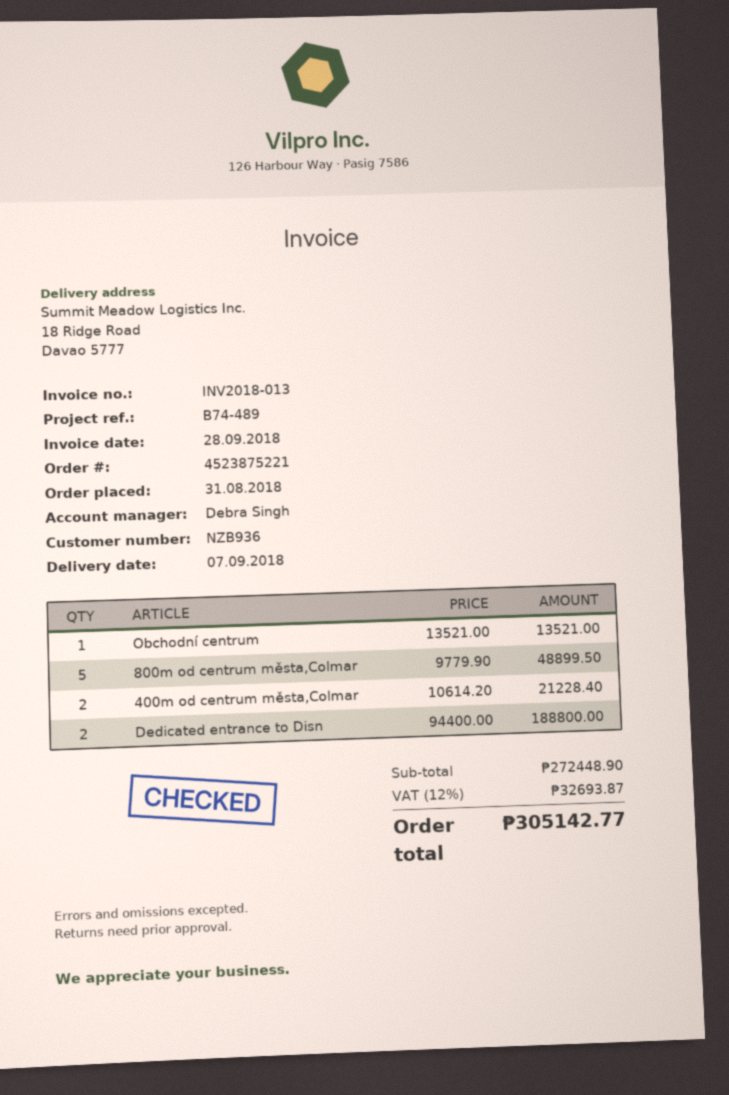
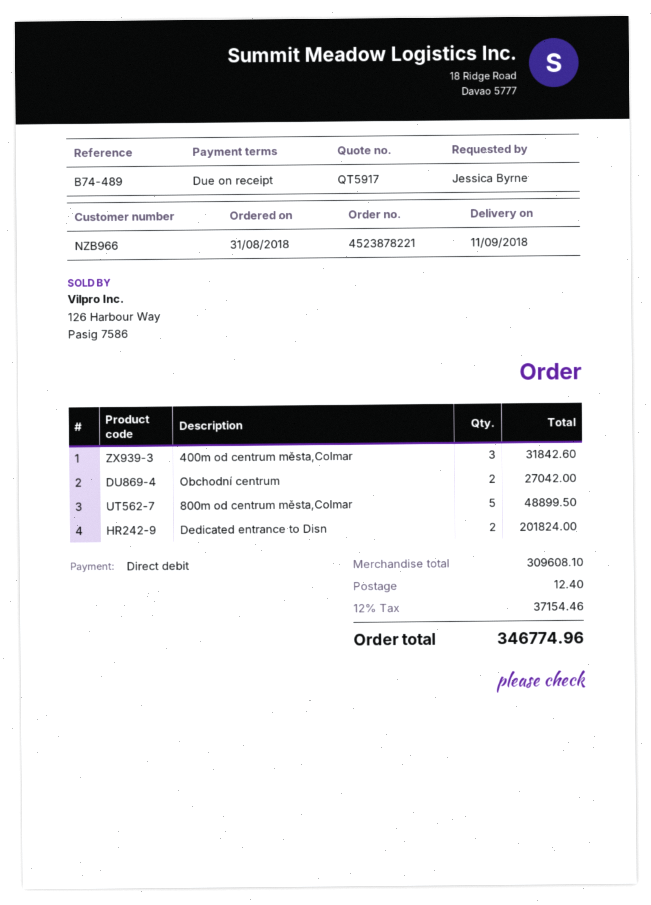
order number: 4523875221 -> 4523878221
delivery date: 2018-09-07 -> 2018-09-11
customer number: NZB936 -> NZB966
Obchodní centrum: 1 for 13521.00 -> 2 for 27042.00
400m od centrum města,Colmar: 2 for 21228.40 -> 3 for 31842.60
Dedicated entrance to Disn: 2 for 188800.00 -> 2 for 201824.00
subtotal: 272448.90 -> 309608.10
shipping: none -> 12.40
tax: 12% = 32693.87 -> 12% = 37154.46
total: 305142.77 -> 346774.96

